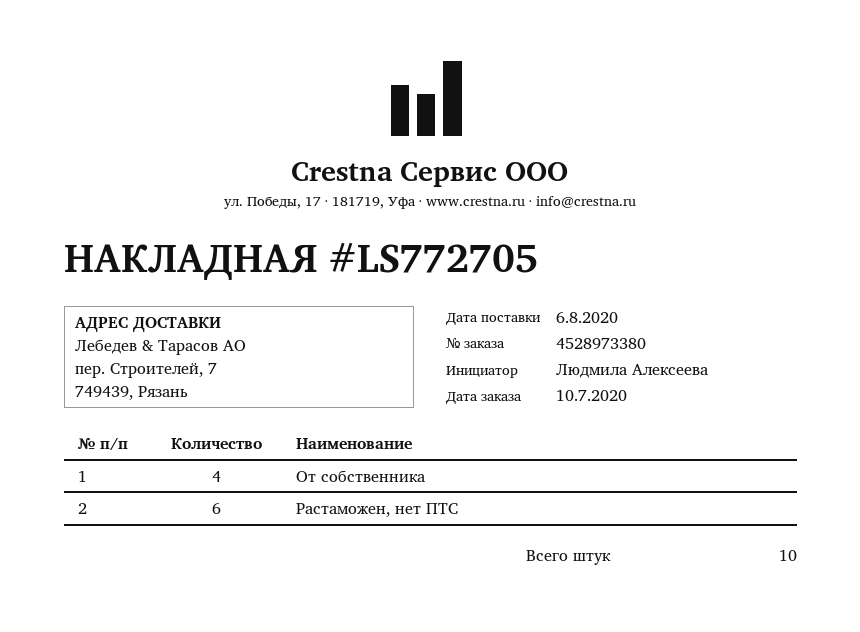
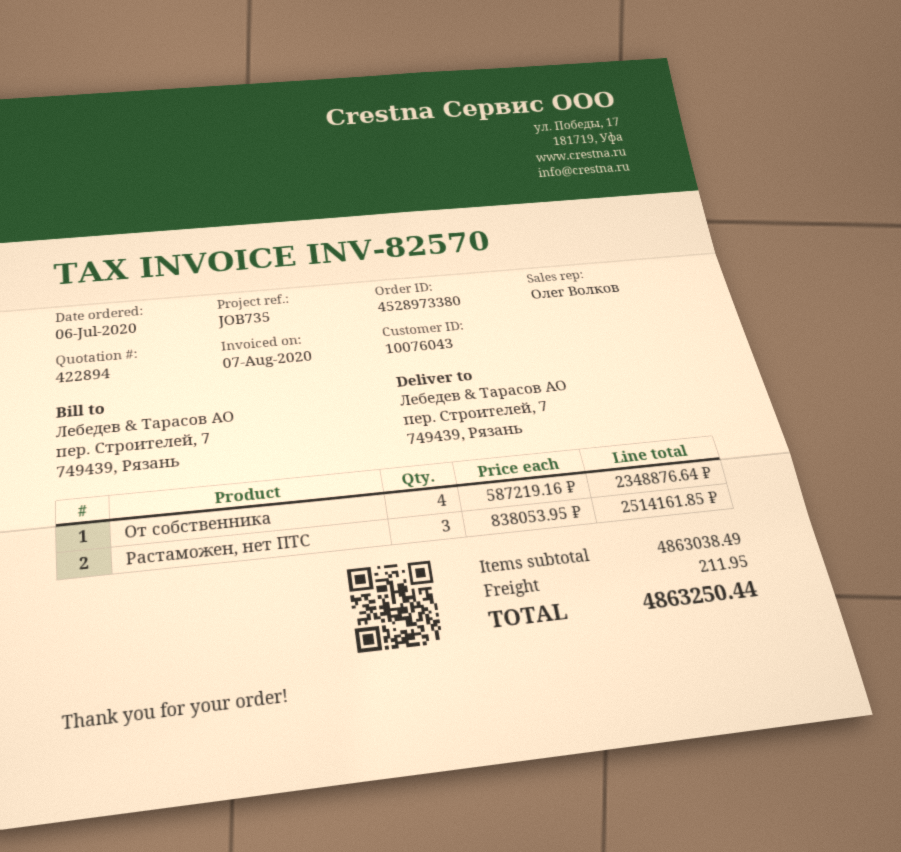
order date: 2020-07-10 -> 2020-07-06
Растаможен, нет ПТС: 6 -> 3

